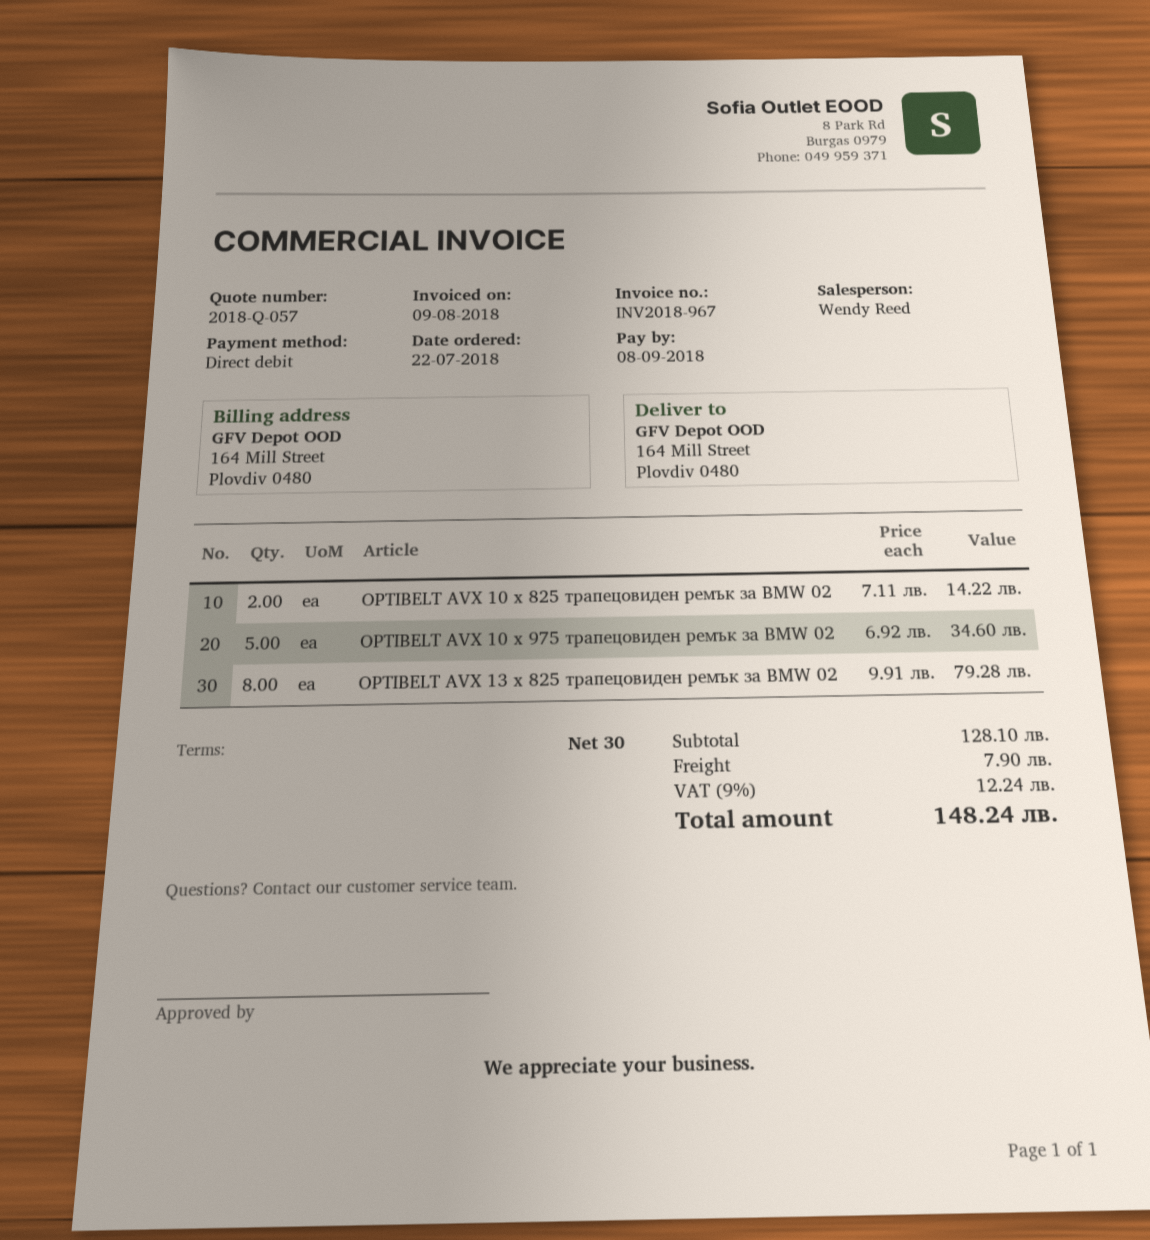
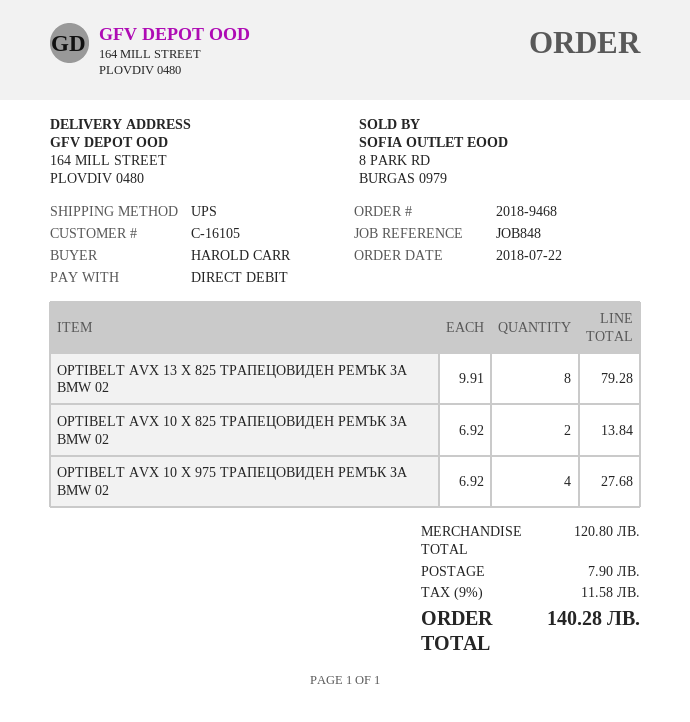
OPTIBELT AVX 10 x 825 трапецовиден ремък за BMW 02: 2 x 7.11 = 14.22 -> 2 x 6.92 = 13.84
OPTIBELT AVX 10 x 975 трапецовиден ремък за BMW 02: 5 x 6.92 = 34.60 -> 4 x 6.92 = 27.68
subtotal: 128.10 -> 120.80
tax: 9% = 12.24 -> 9% = 11.58
total: 148.24 -> 140.28

